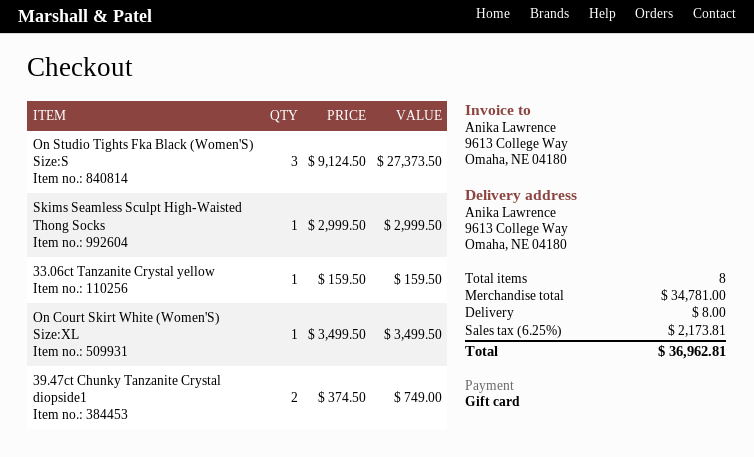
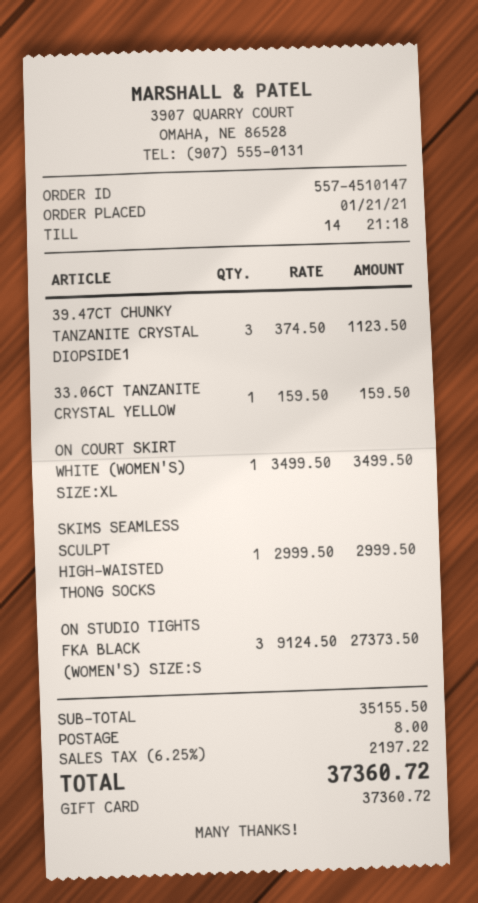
39.47ct Chunky Tanzanite Crystal diopside1: 2 x 374.50 = 749.00 -> 3 x 374.50 = 1123.50
subtotal: 34781.00 -> 35155.50
tax: 6.25% = 2173.81 -> 6.25% = 2197.22
total: 36962.81 -> 37360.72

